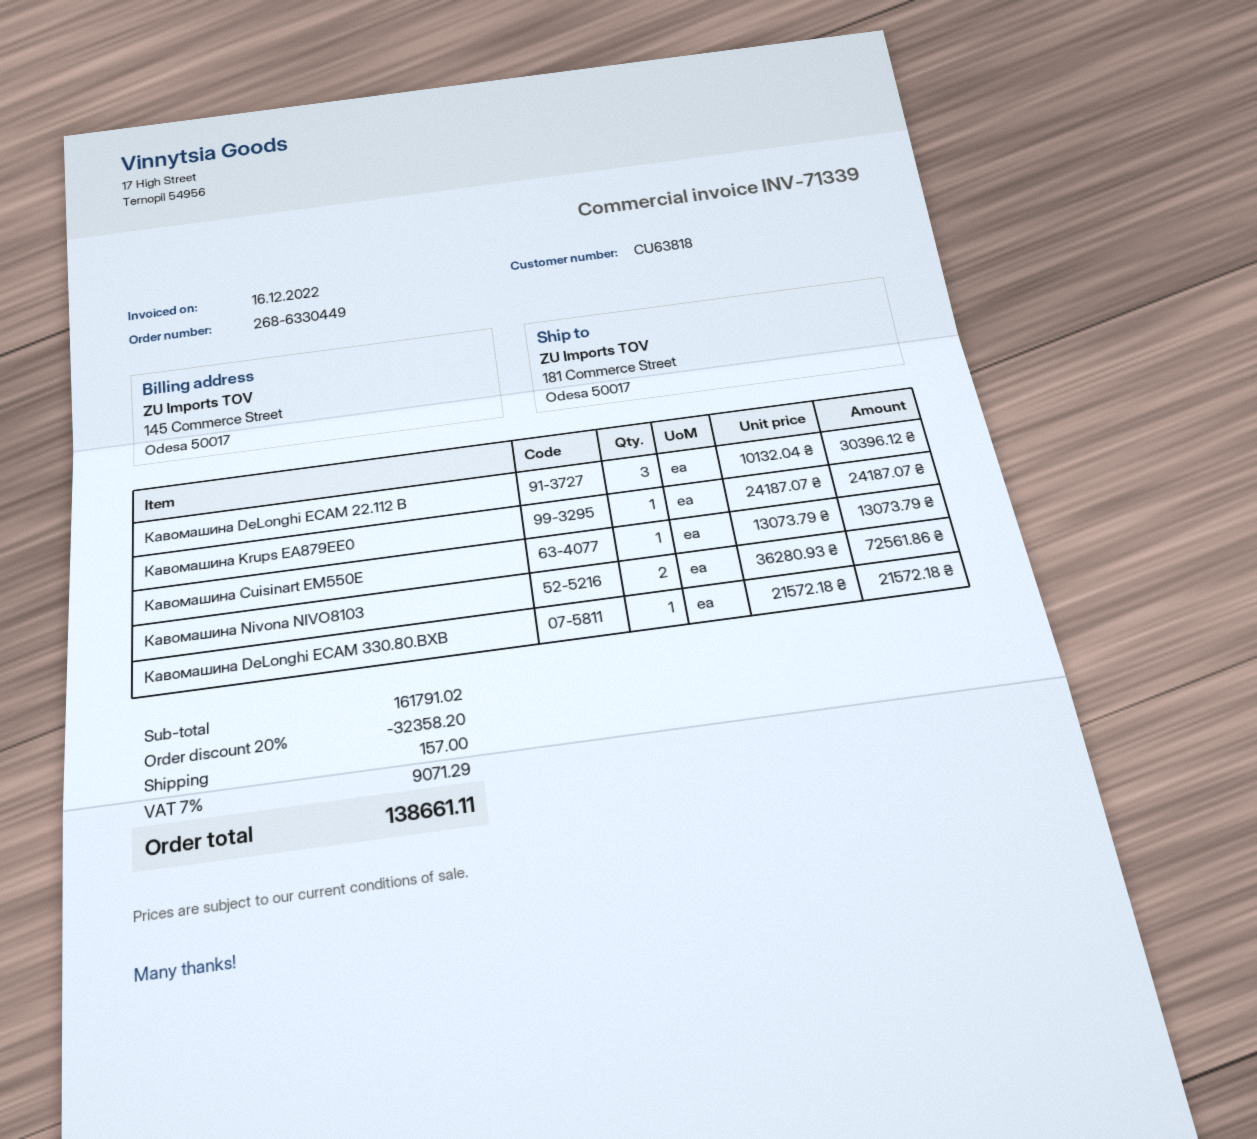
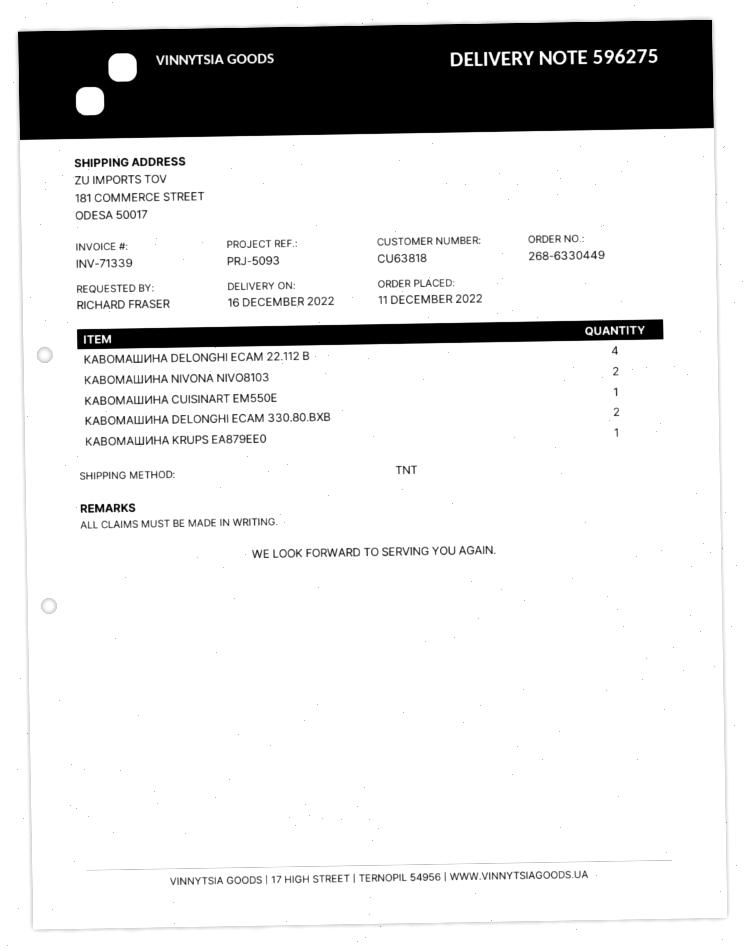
Кавомашина DeLonghi ECAM 22.112 B: 3 -> 4
Кавомашина DeLonghi ECAM 330.80.BXB: 1 -> 2

